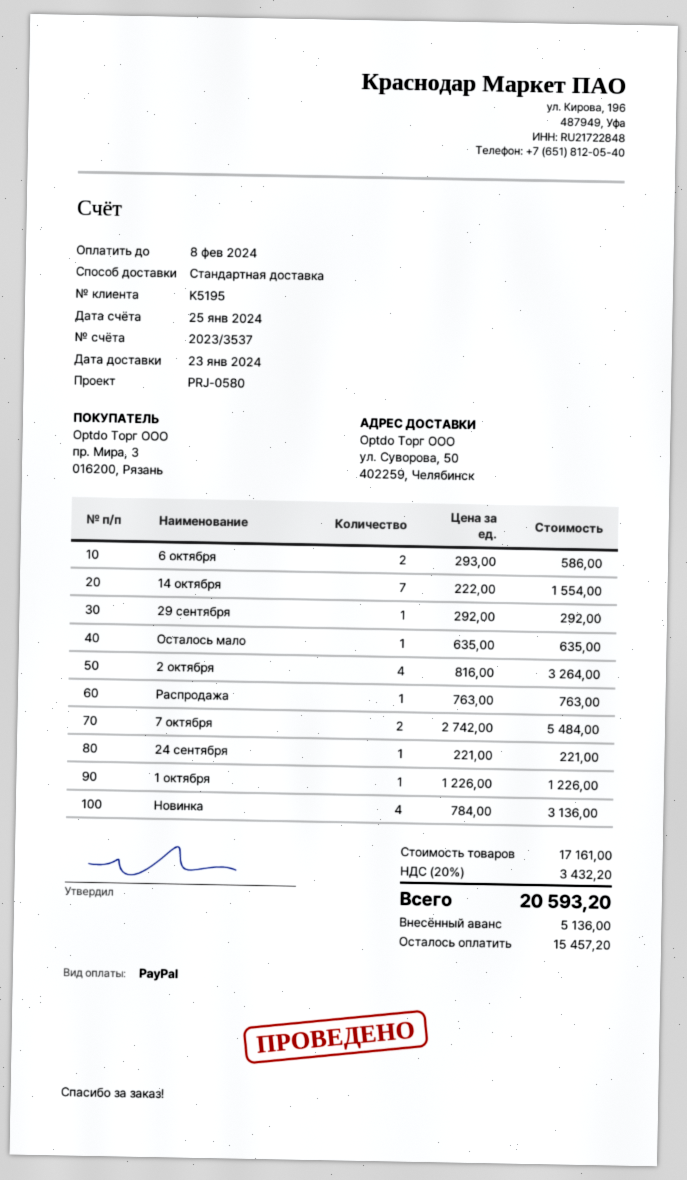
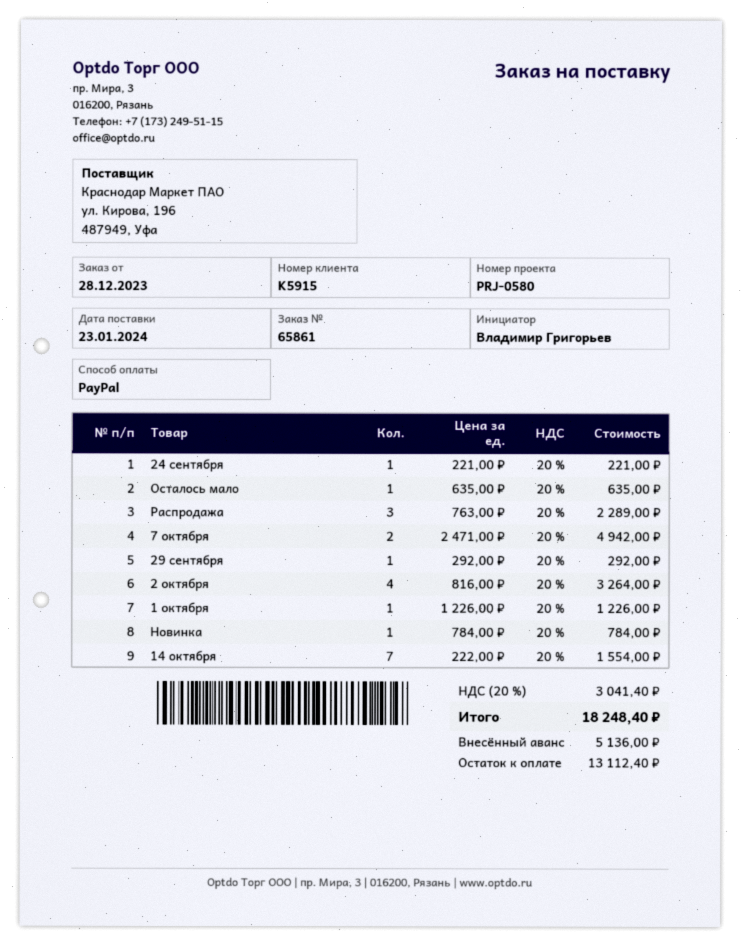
customer number: K5195 -> K5915
6 октября: 2 x 293.00 = 586.00 -> none
Распродажа: 1 x 763.00 = 763.00 -> 3 x 763.00 = 2289.00
7 октября: 2 x 2742.00 = 5484.00 -> 2 x 2471.00 = 4942.00
Новинка: 4 x 784.00 = 3136.00 -> 1 x 784.00 = 784.00
tax: 20% = 3432.20 -> 20% = 3041.40
total: 20593.20 -> 18248.40
balance: 15457.20 -> 13112.40

